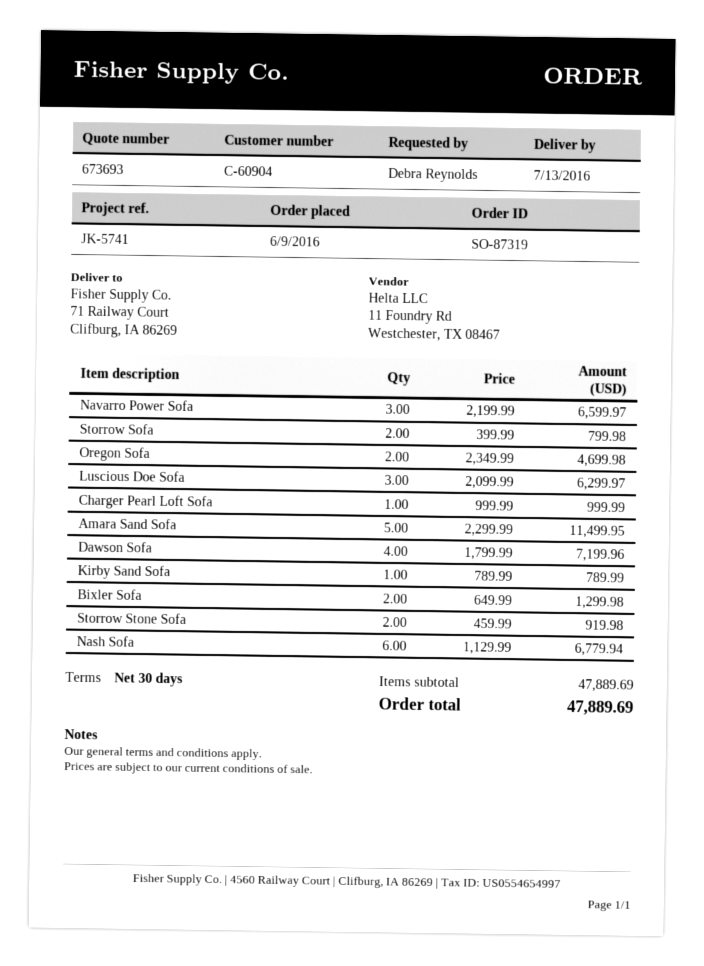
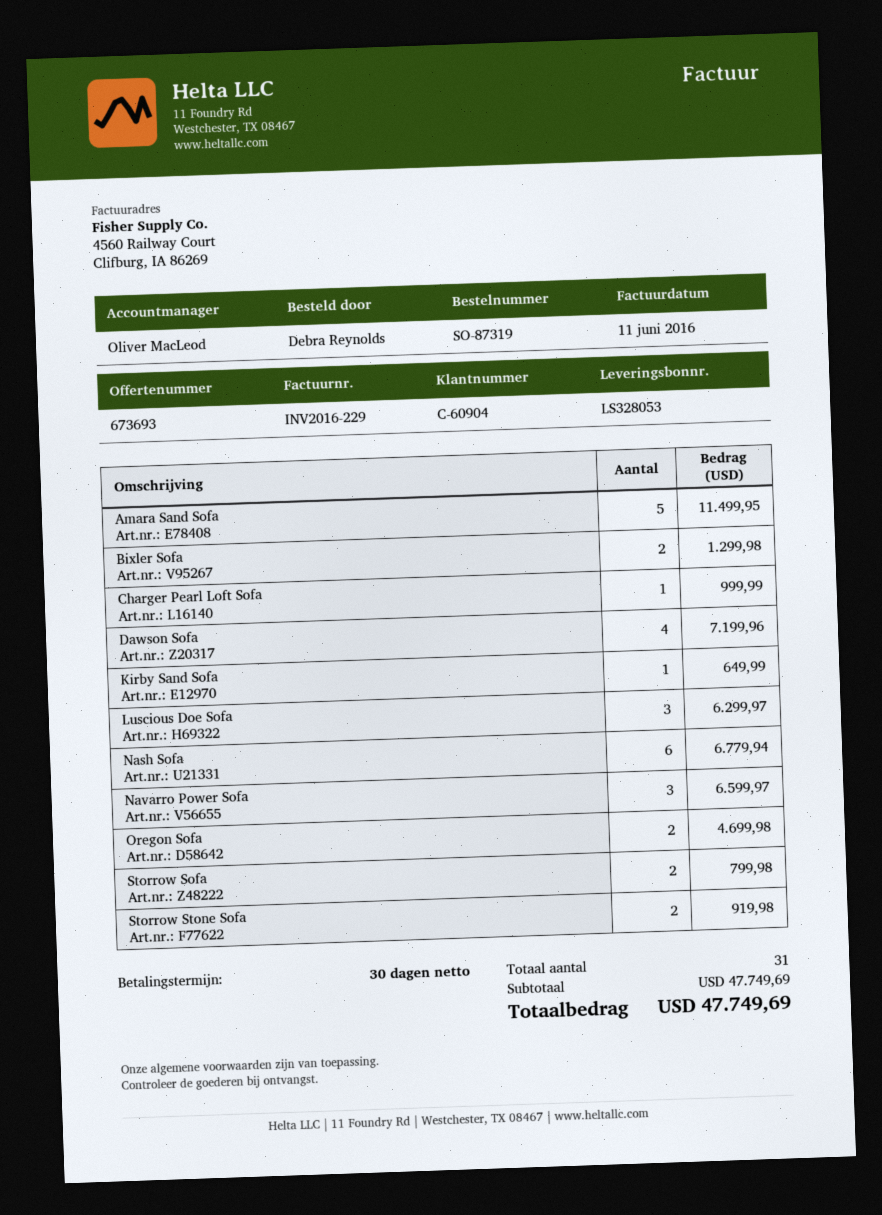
Kirby Sand Sofa: 1 for 789.99 -> 1 for 649.99
subtotal: 47889.69 -> 47749.69
total: 47889.69 -> 47749.69

